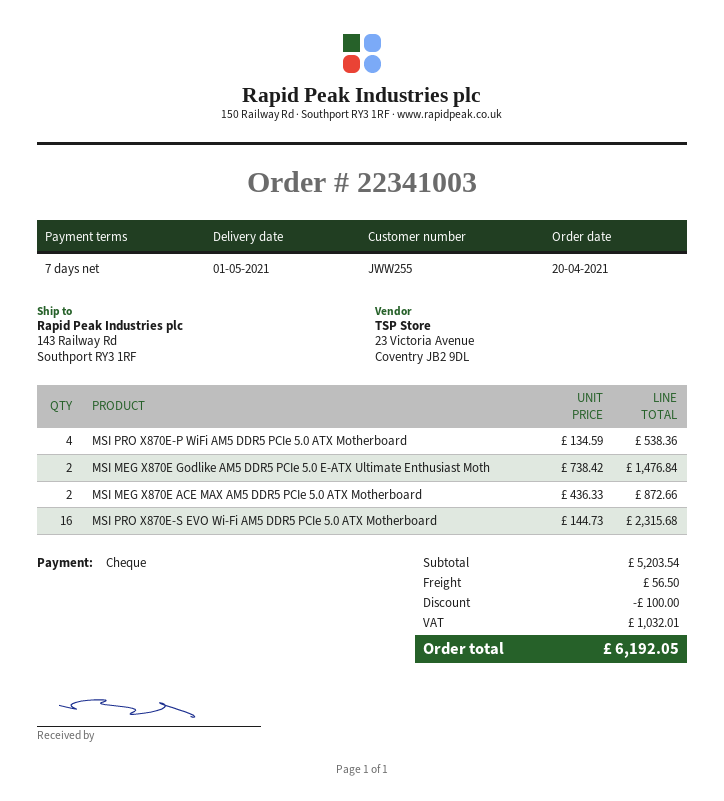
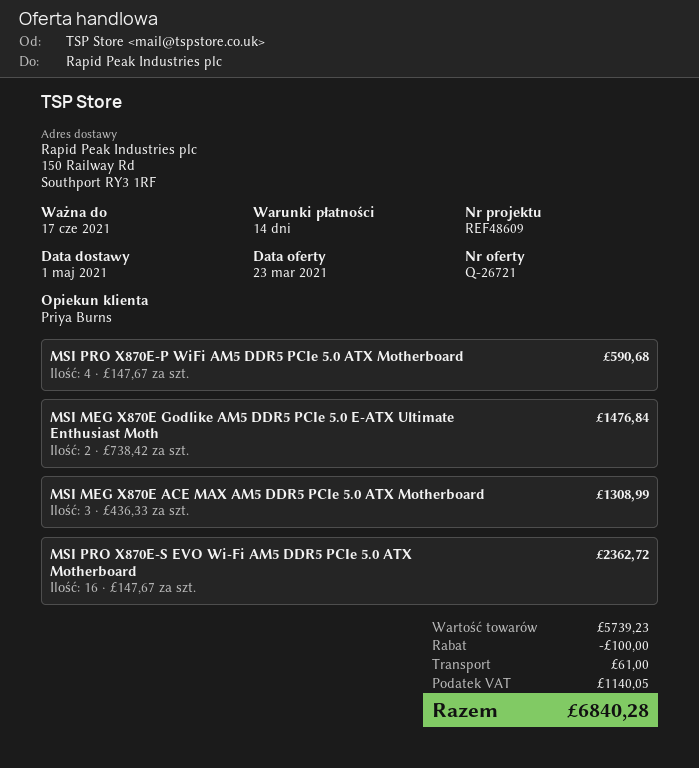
payment terms: 7 days -> 14 days
ship to: 143 Railway Rd, Southport RY3 1RF -> 150 Railway Rd, Southport RY3 1RF
MSI PRO X870E-P WiFi AM5 DDR5 PCIe 5.0 ATX Motherboard: 4 x 134.59 = 538.36 -> 4 x 147.67 = 590.68
MSI MEG X870E ACE MAX AM5 DDR5 PCIe 5.0 ATX Motherboard: 2 x 436.33 = 872.66 -> 3 x 436.33 = 1308.99
MSI PRO X870E-S EVO Wi-Fi AM5 DDR5 PCIe 5.0 ATX Motherboard: 16 x 144.73 = 2315.68 -> 16 x 147.67 = 2362.72
subtotal: 5203.54 -> 5739.23
shipping: 56.50 -> 61.00
tax: 1032.01 -> 1140.05
total: 6192.05 -> 6840.28

